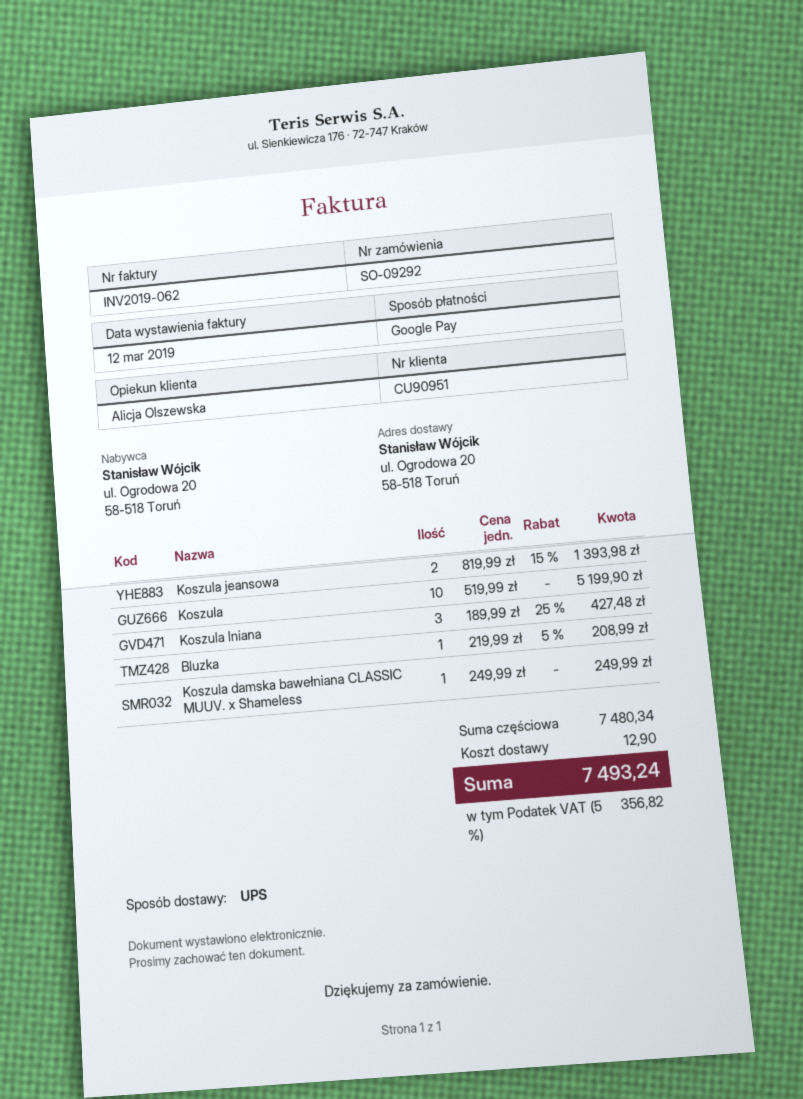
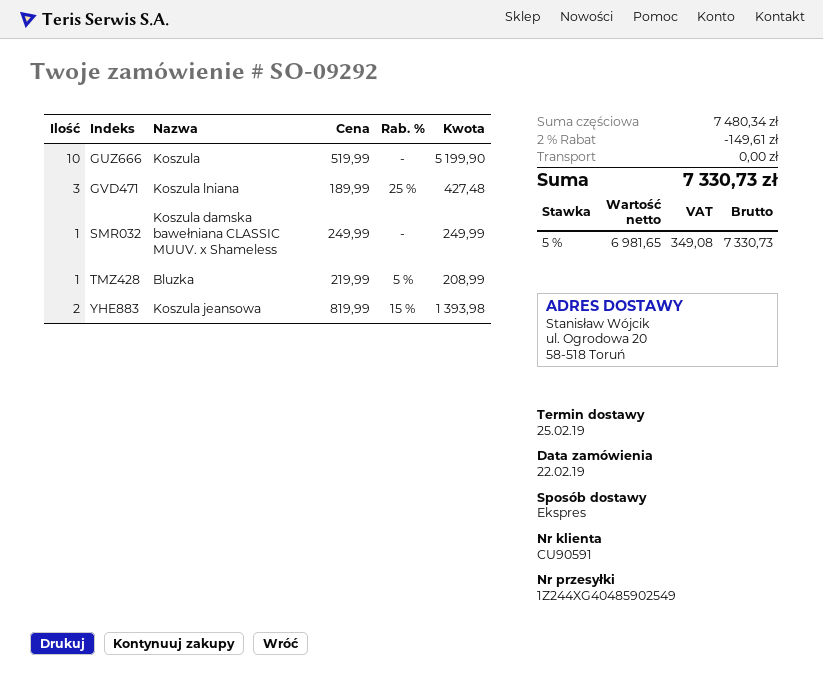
customer number: CU90951 -> CU90591
shipping method: UPS -> express
discount: none -> 2% = 149.61
shipping: 12.90 -> 0.00
tax: 5% = 356.82 -> 5% = 349.08
total: 7493.24 -> 7330.73

